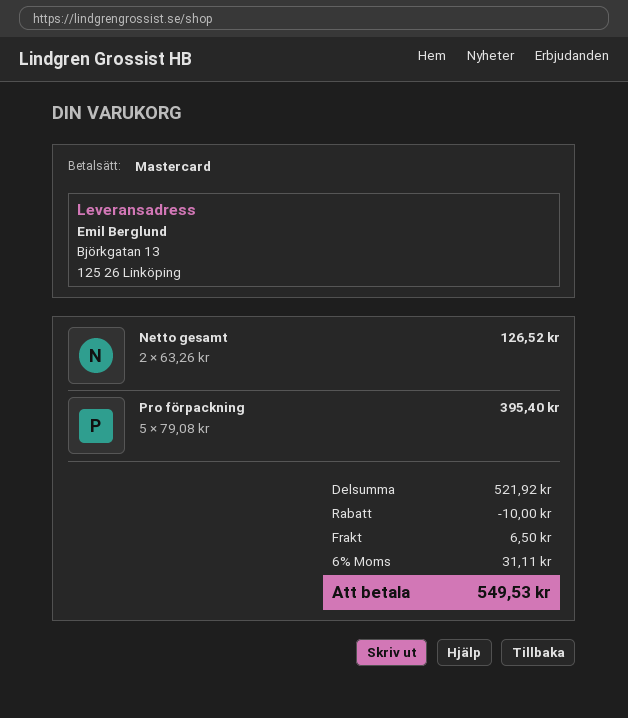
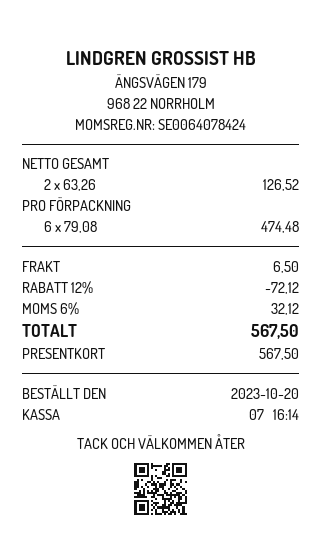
payment method: Mastercard -> gift card
Pro förpackning: 5 x 79.08 = 395.40 -> 6 x 79.08 = 474.48
discount: 10.00 -> 72.12
tax: 6% = 31.11 -> 6% = 32.12
total: 549.53 -> 567.50

